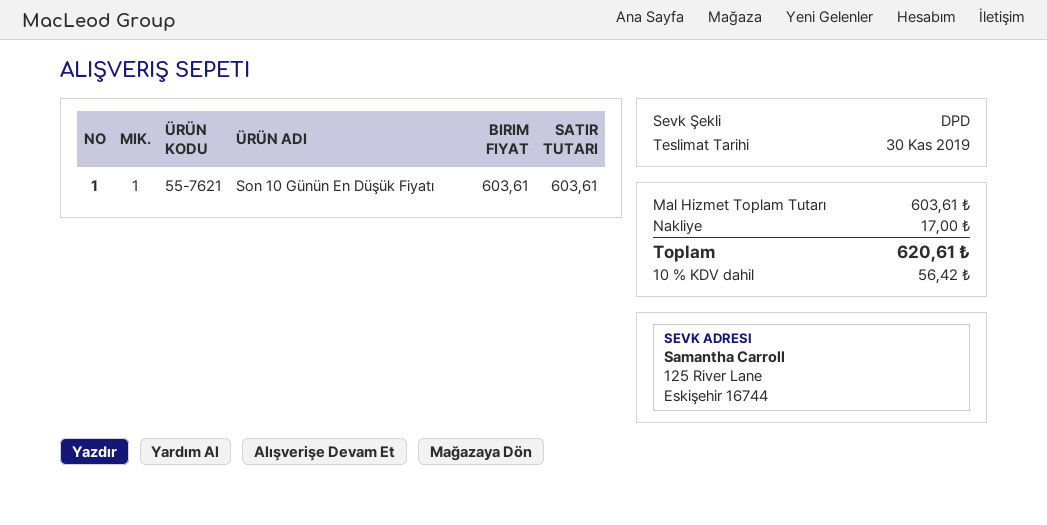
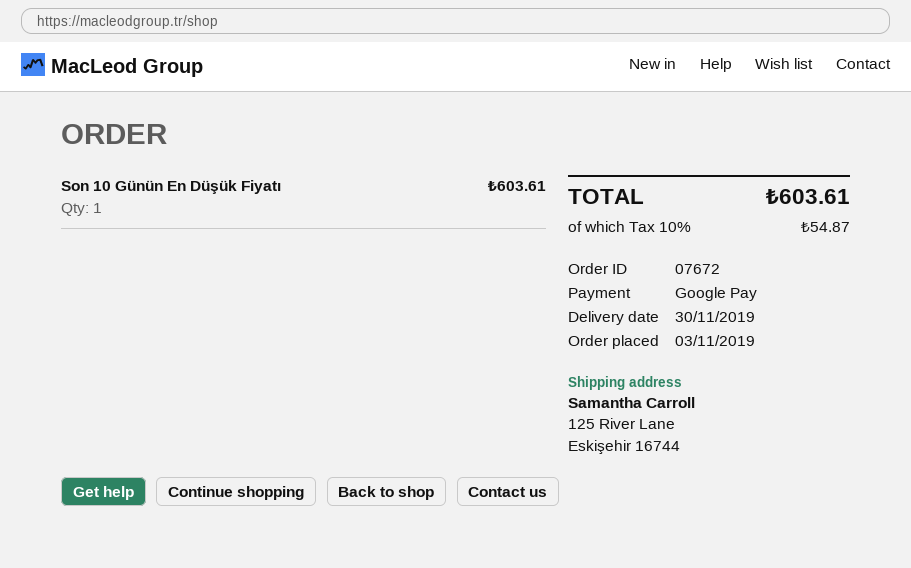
shipping: 17.00 -> none
tax: 10% = 56.42 -> 10% = 54.87
total: 620.61 -> 603.61

